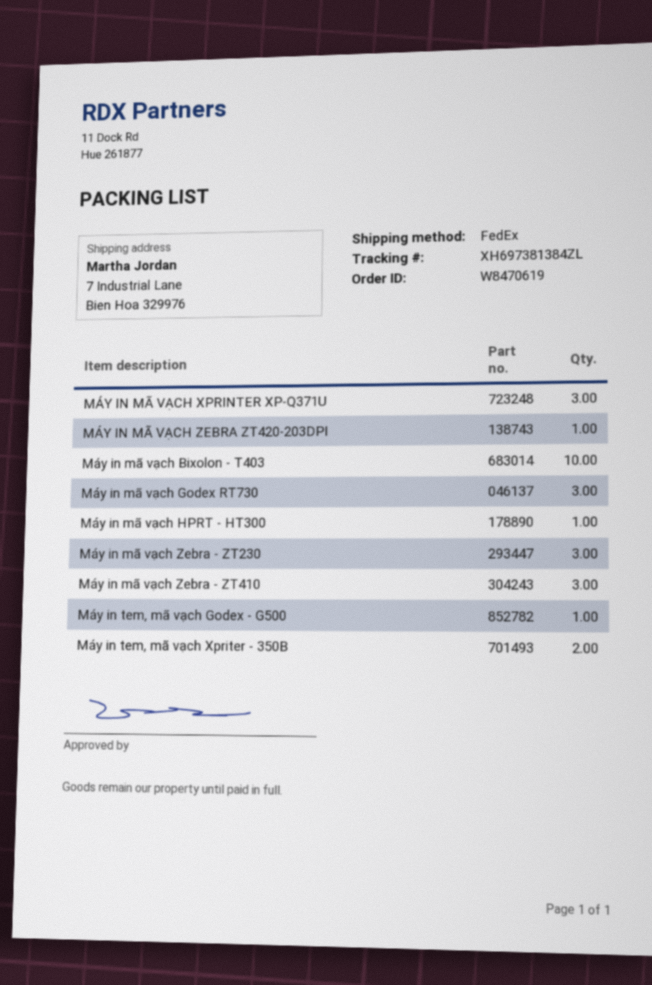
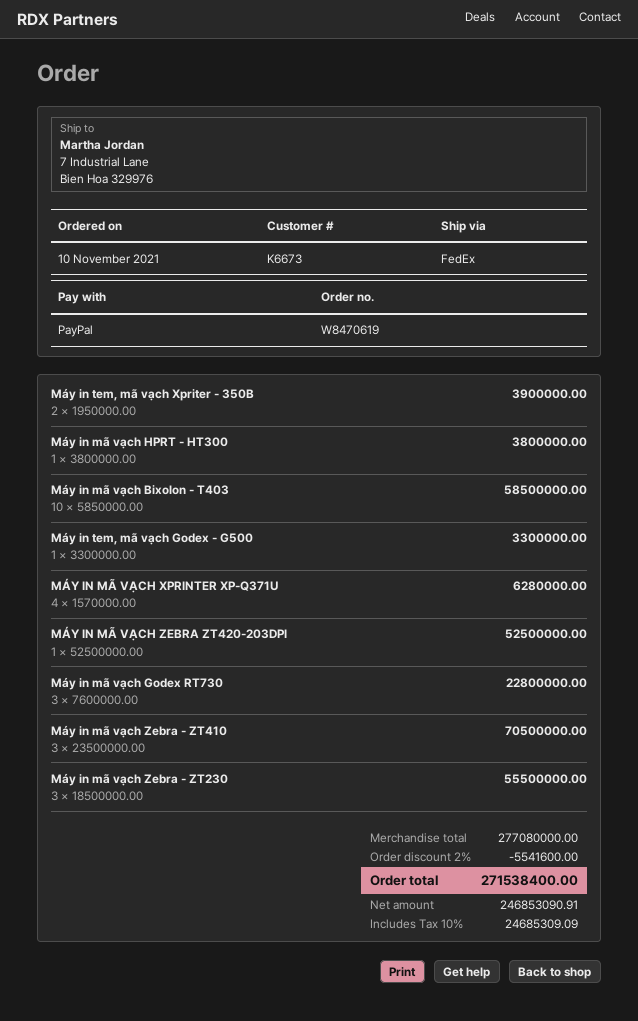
MÁY IN MÃ VẠCH XPRINTER XP-Q371U: 3 -> 4

